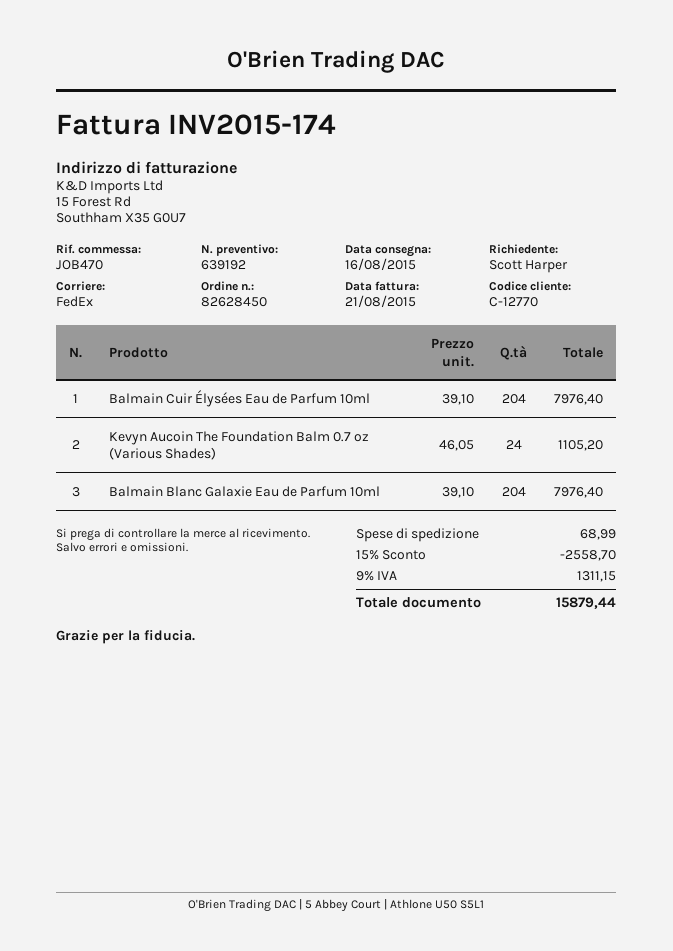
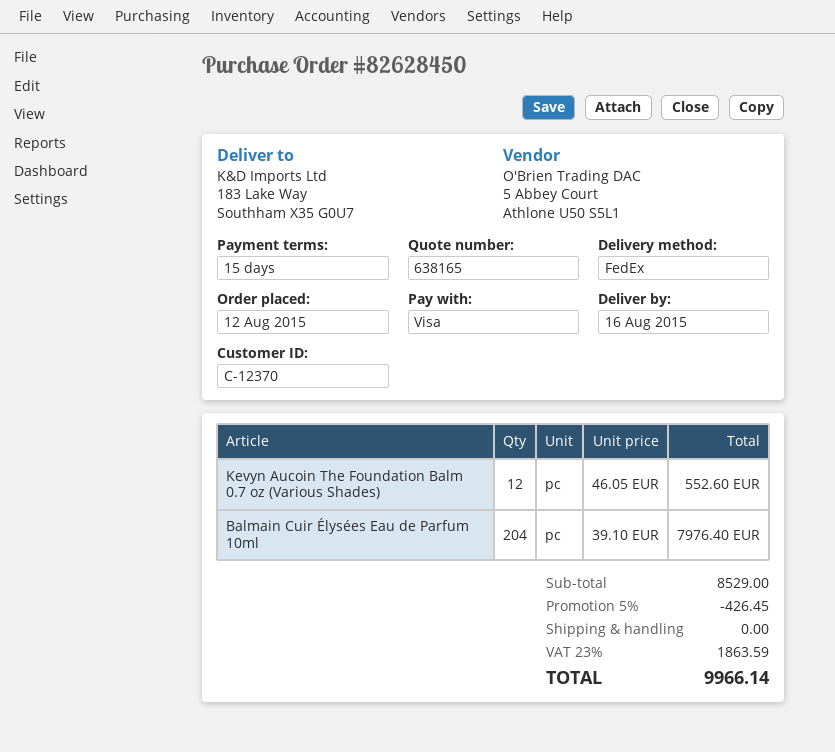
quote number: 639192 -> 638165
customer number: C-12770 -> C-12370
Kevyn Aucoin The Foundation Balm 0.7 oz (Various Shades): 24 x 46.05 = 1105.20 -> 12 x 46.05 = 552.60
Balmain Blanc Galaxie Eau de Parfum 10ml: 204 x 39.10 = 7976.40 -> none
discount: 15% = 2558.70 -> 5% = 426.45
shipping: 68.99 -> 0.00
tax: 9% = 1311.15 -> 23% = 1863.59
total: 15879.44 -> 9966.14

